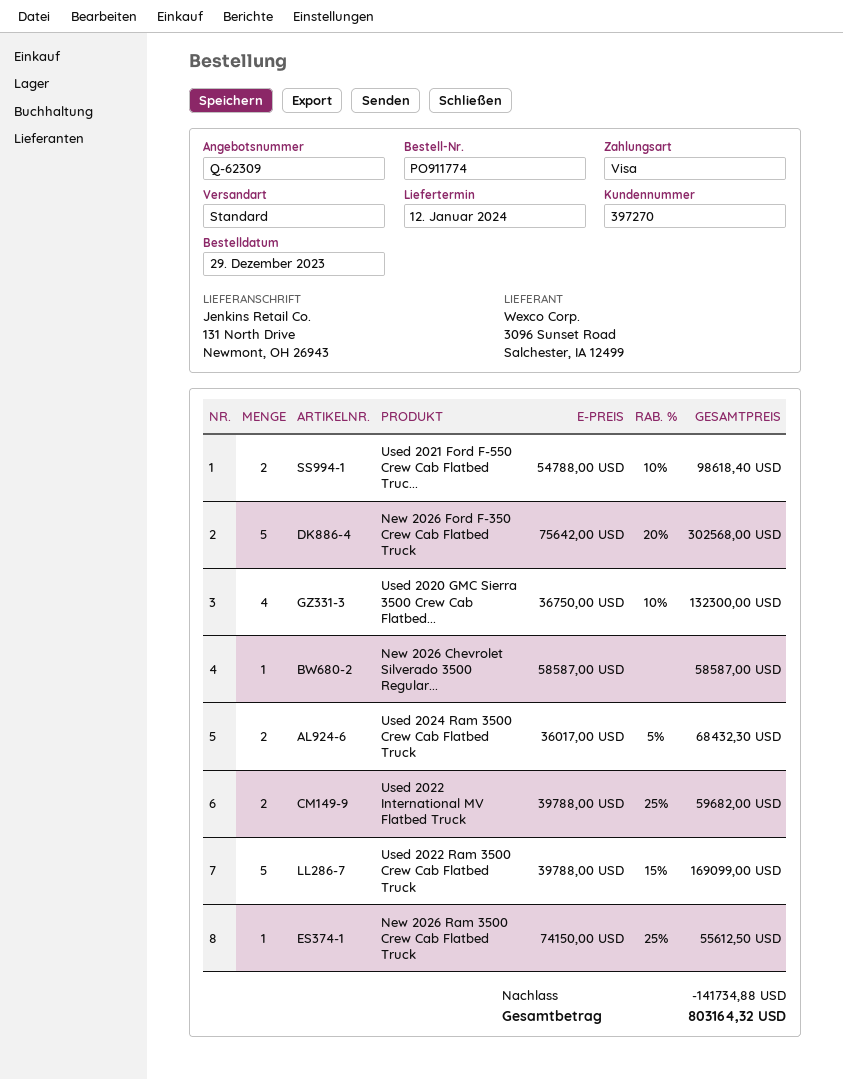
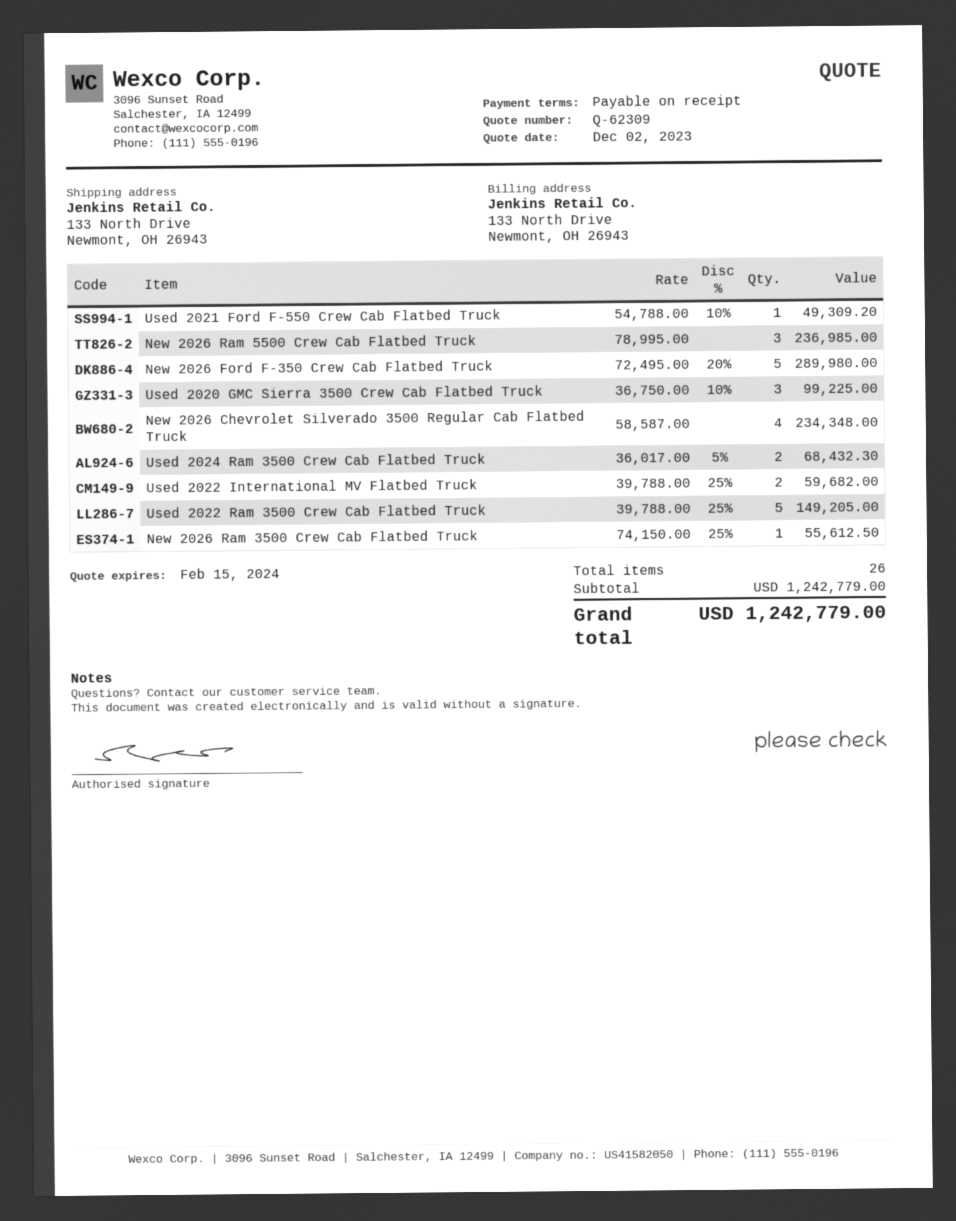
ship to: 131 North Drive, Newmont, OH 26943 -> 133 North Drive, Newmont, OH 26943
Used 2021 Ford F-550 Crew Cab Flatbed Truc...: 2 x 54788.00 - 10% = 98618.40 -> 1 x 54788.00 - 10% = 49309.20
New 2026 Ford F-350 Crew Cab Flatbed Truck: 5 x 75642.00 - 20% = 302568.00 -> 5 x 72495.00 - 20% = 289980.00
Used 2020 GMC Sierra 3500 Crew Cab Flatbed...: 4 x 36750.00 - 10% = 132300.00 -> 3 x 36750.00 - 10% = 99225.00
New 2026 Chevrolet Silverado 3500 Regular...: 1 x 58587.00 = 58587.00 -> 4 x 58587.00 = 234348.00
Used 2022 Ram 3500 Crew Cab Flatbed Truck: 5 x 39788.00 - 15% = 169099.00 -> 5 x 39788.00 - 25% = 149205.00
New 2026 Ram 5500 Crew Cab Flatbed Truck: none -> 3 x 78995.00 = 236985.00
discount: 141734.88 -> none
total: 803164.32 -> 1242779.00

